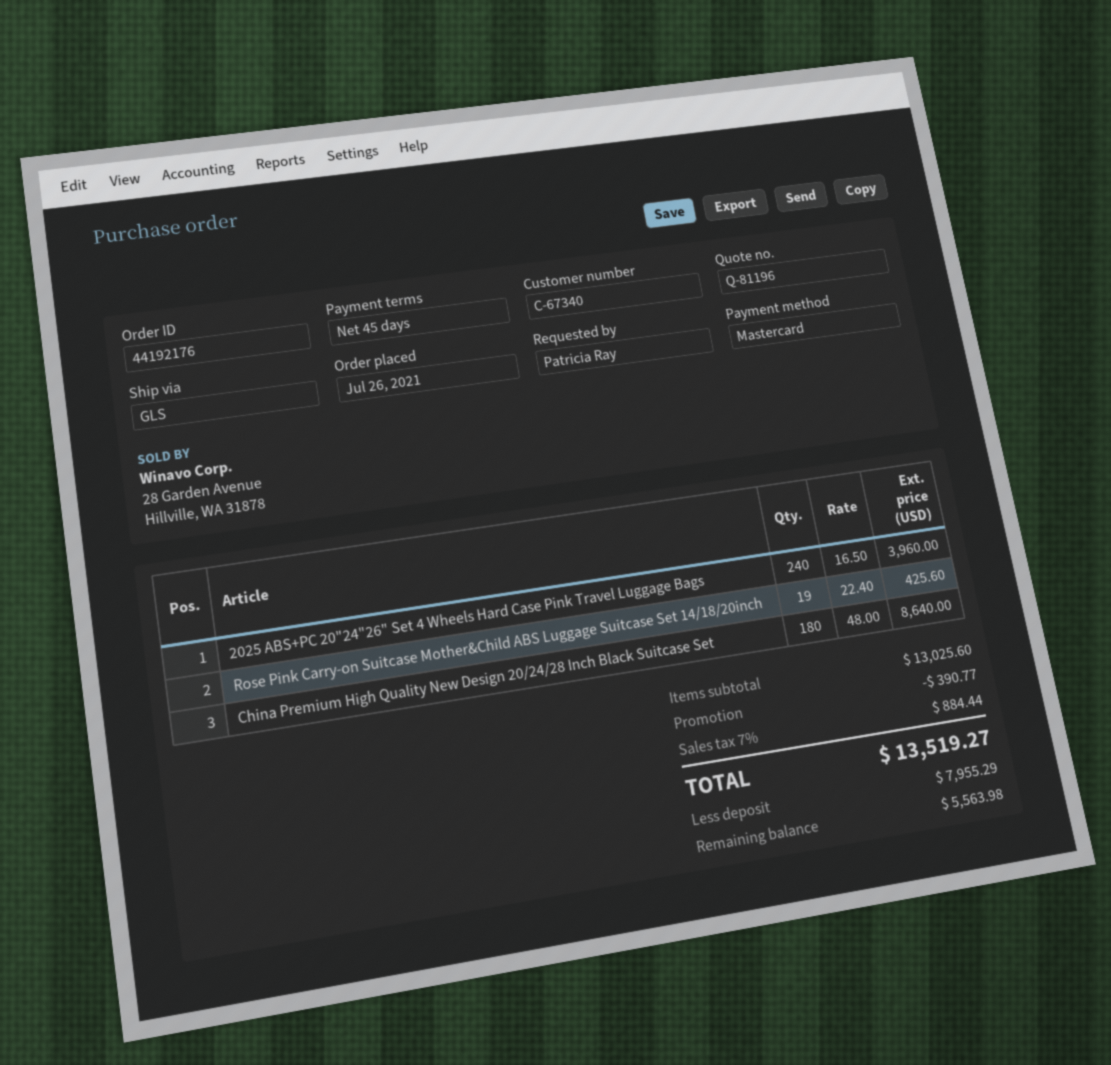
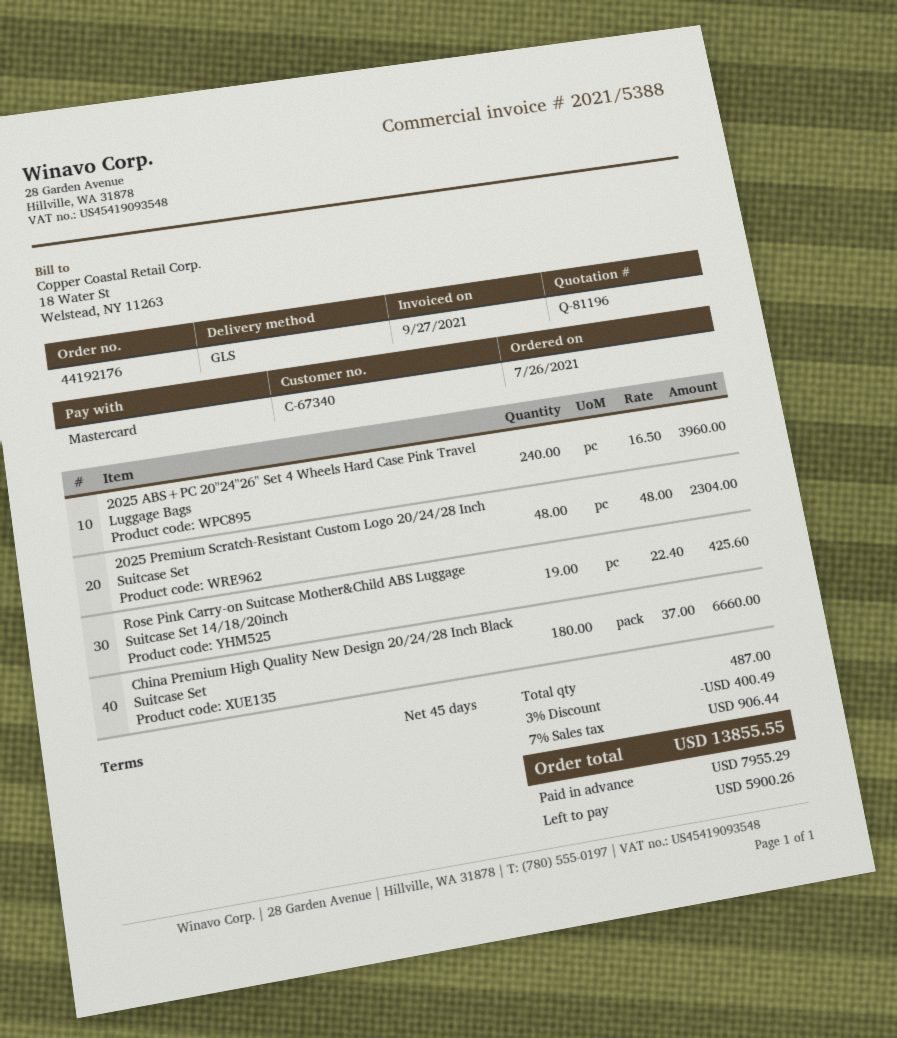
China Premium High Quality New Design 20/24/28 Inch Black Suitcase Set: 180 x 48.00 = 8640.00 -> 180 x 37.00 = 6660.00
2025 Premium Scratch-Resistant Custom Logo 20/24/28 Inch Suitcase Set: none -> 48 x 48.00 = 2304.00
discount: 390.77 -> 400.49
tax: 7% = 884.44 -> 7% = 906.44
total: 13519.27 -> 13855.55
balance: 5563.98 -> 5900.26

